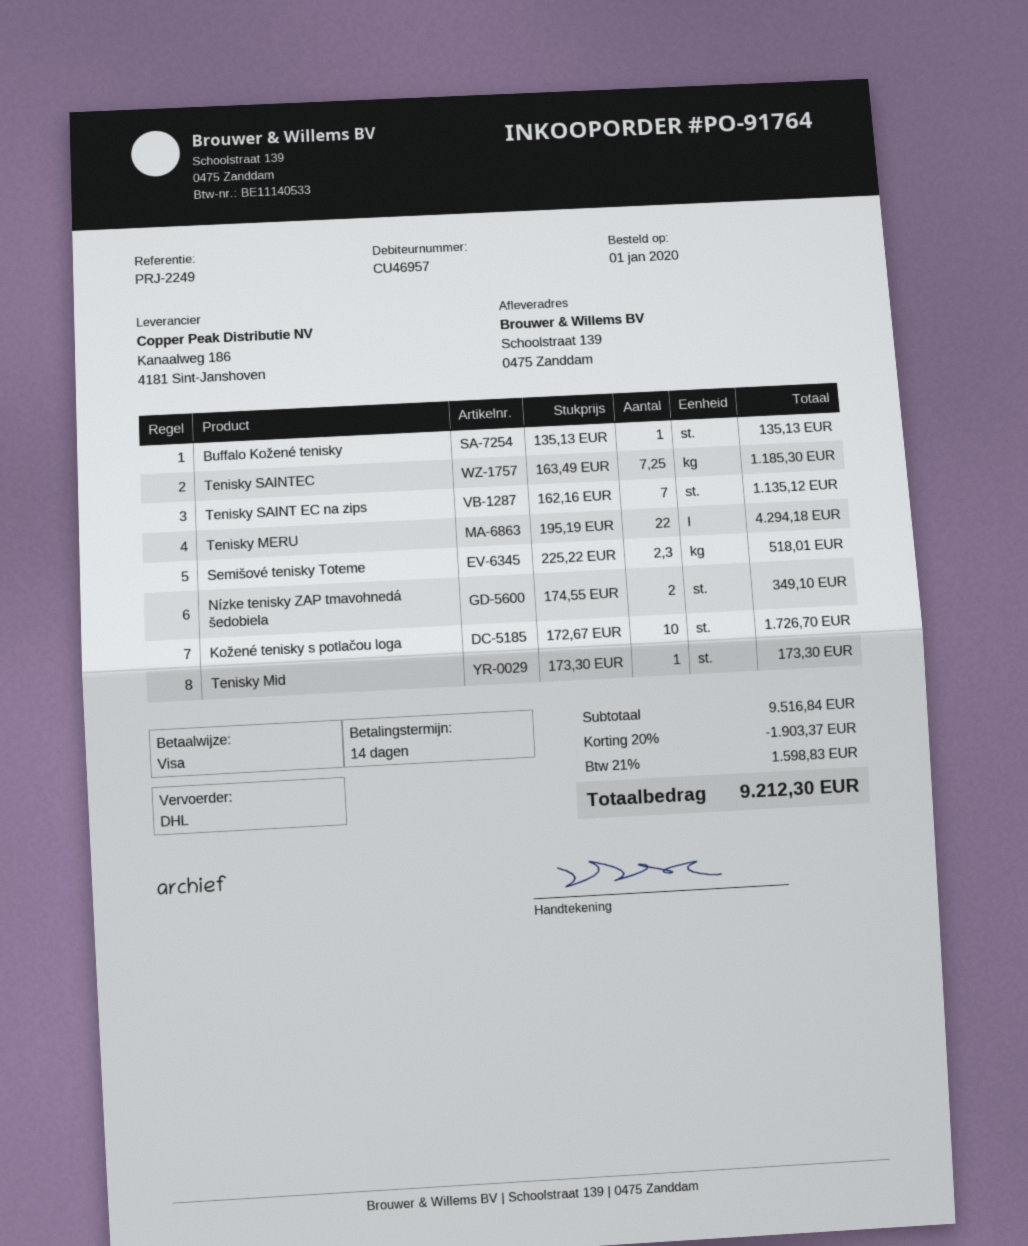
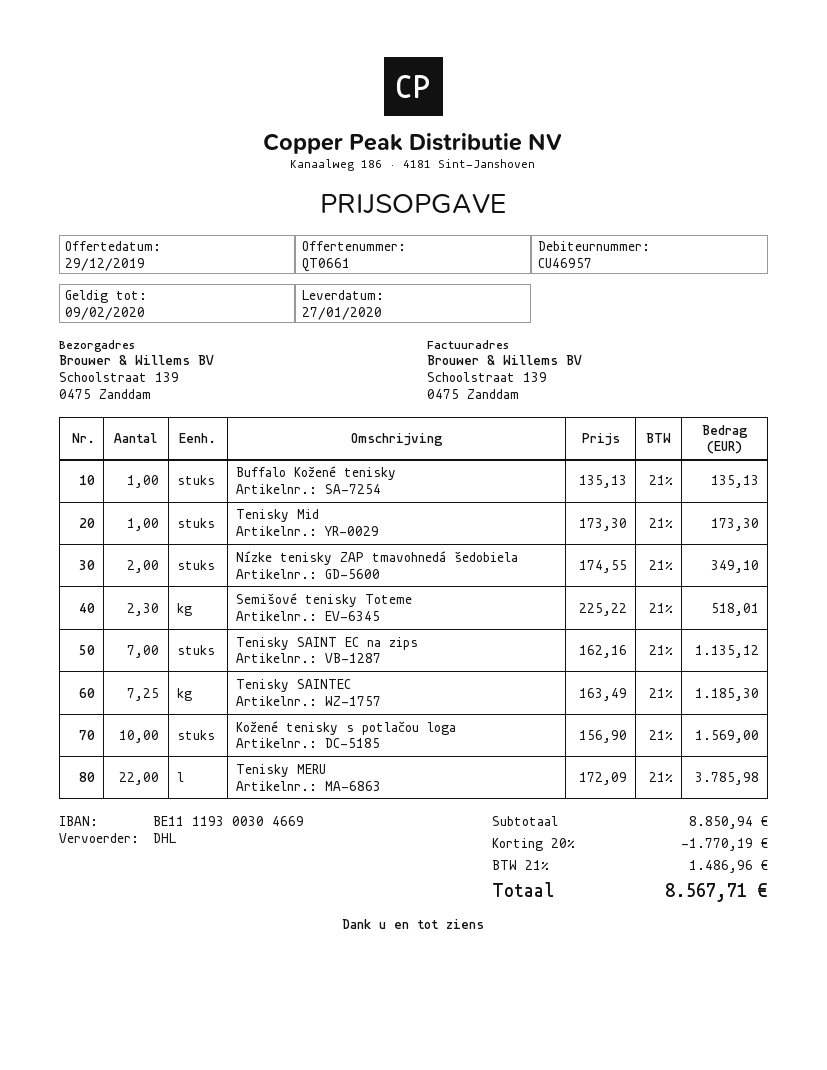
Tenisky MERU: 22 x 195.19 = 4294.18 -> 22 x 172.09 = 3785.98
Kožené tenisky s potlačou loga: 10 x 172.67 = 1726.70 -> 10 x 156.90 = 1569.00
subtotal: 9516.84 -> 8850.94
discount: 20% = 1903.37 -> 20% = 1770.19
tax: 21% = 1598.83 -> 21% = 1486.96
total: 9212.30 -> 8567.71

